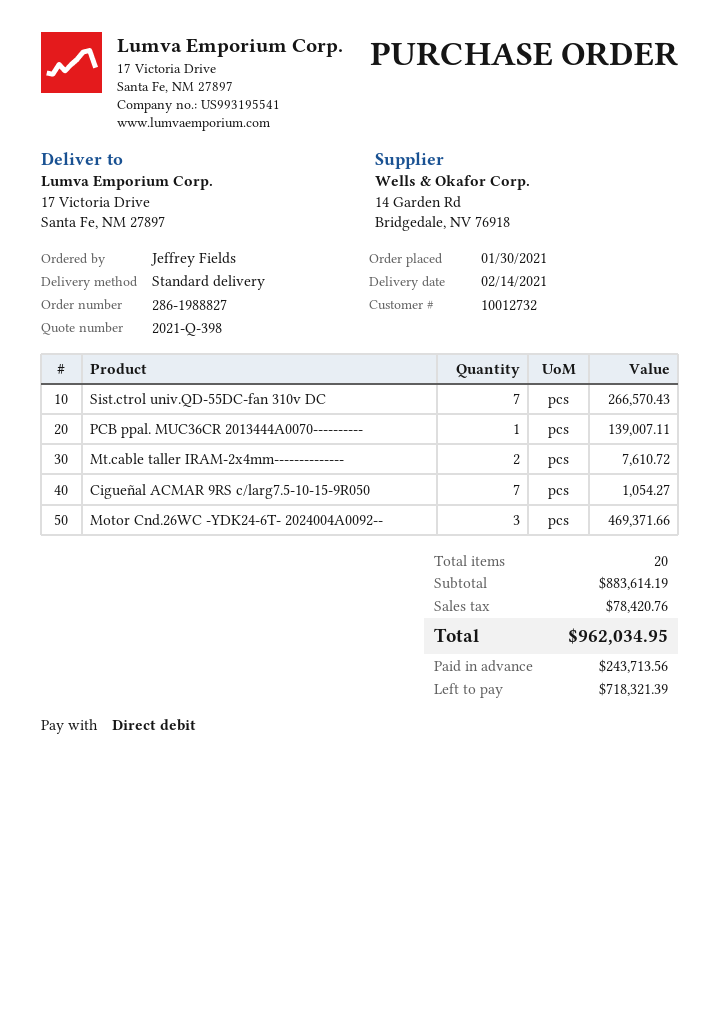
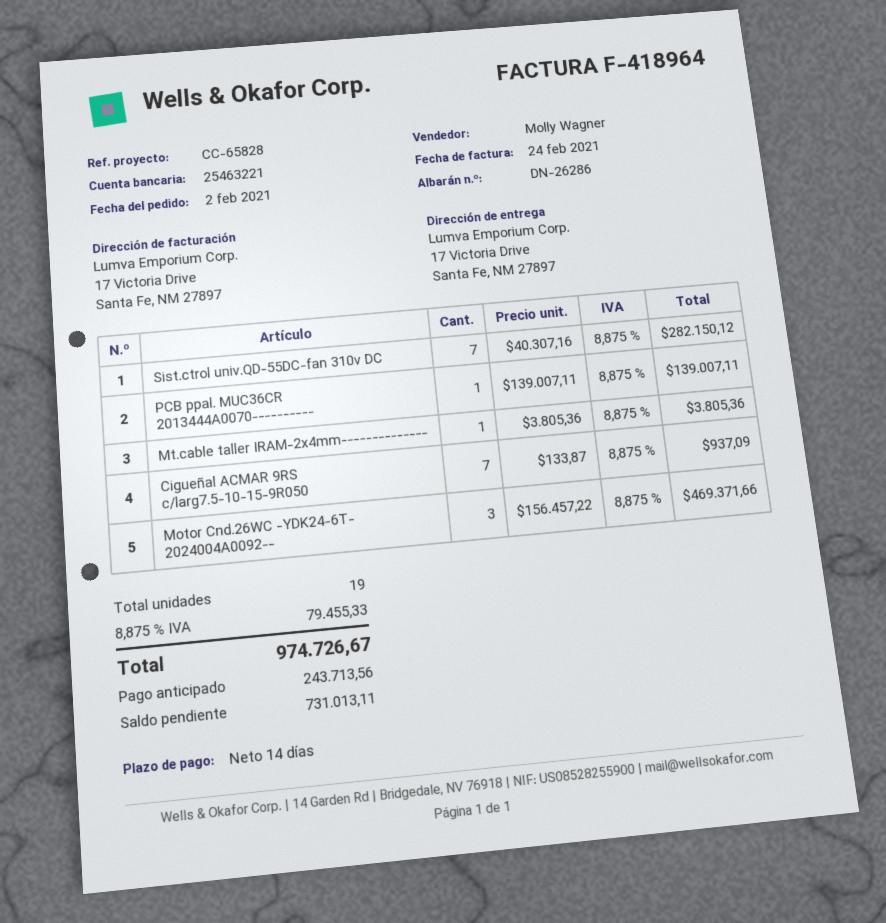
order date: 2021-01-30 -> 2021-02-02
Sist.ctrol univ.QD-55DC-fan 310v DC: 7 for 266570.43 -> 7 for 282150.12
Mt.cable taller IRAM-2x4mm--------------: 2 for 7610.72 -> 1 for 3805.36
Cigueñal ACMAR 9RS c/larg7.5-10-15-9R050: 7 for 1054.27 -> 7 for 937.09
total quantity: 20 -> 19
tax: 78420.76 -> 79455.33
total: 962034.95 -> 974726.67
balance: 718321.39 -> 731013.11

